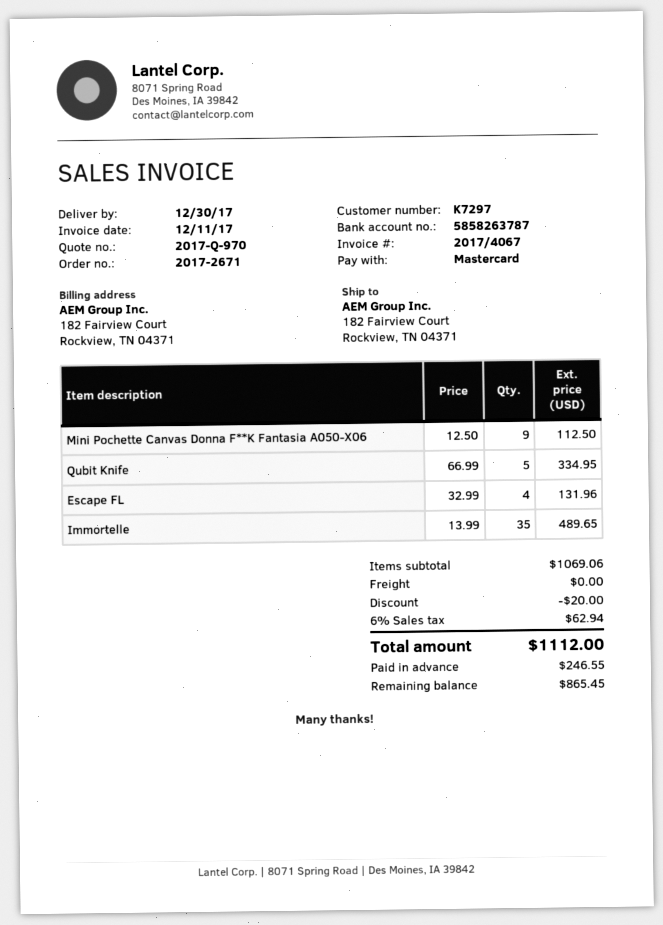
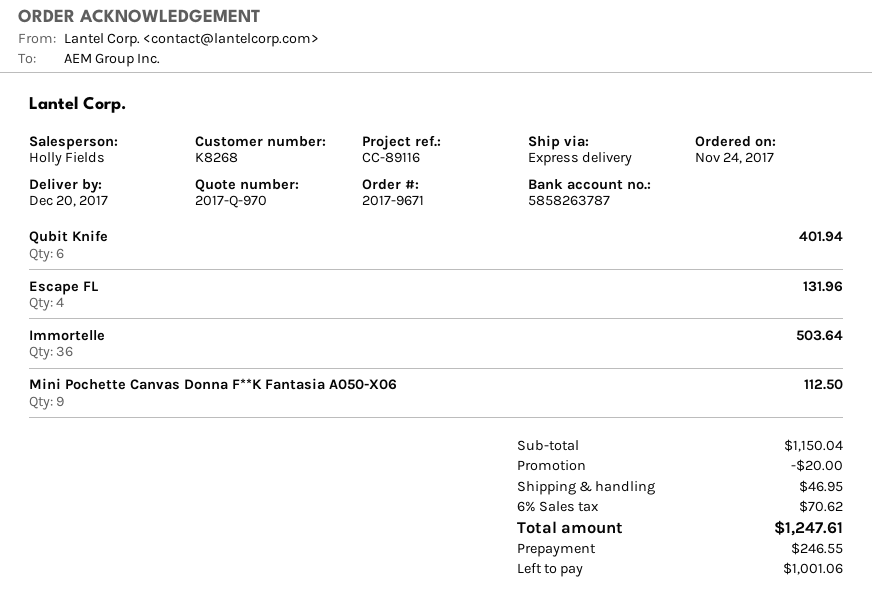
order number: 2017-2671 -> 2017-9671
delivery date: 2017-12-30 -> 2017-12-20
customer number: K7297 -> K8268
Qubit Knife: 5 for 334.95 -> 6 for 401.94
Immortelle: 35 for 489.65 -> 36 for 503.64
subtotal: 1069.06 -> 1150.04
shipping: 0.00 -> 46.95
tax: 6% = 62.94 -> 6% = 70.62
total: 1112.00 -> 1247.61
balance: 865.45 -> 1001.06

